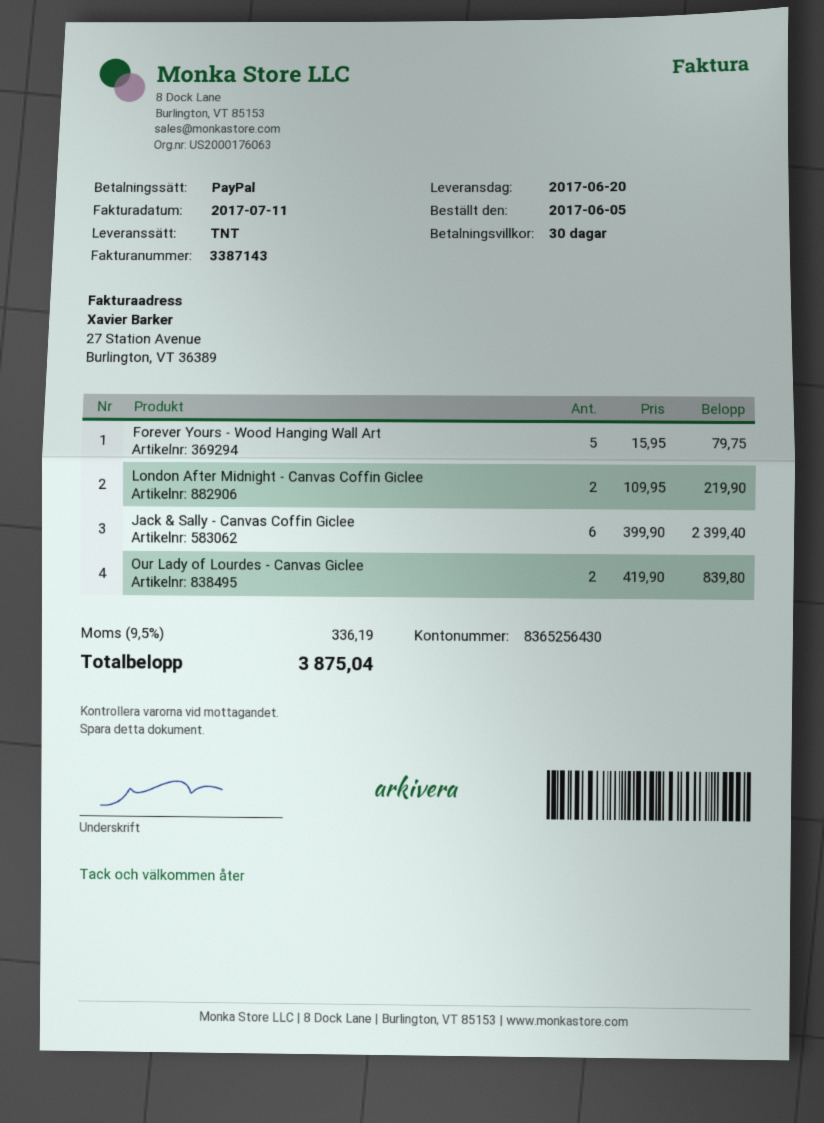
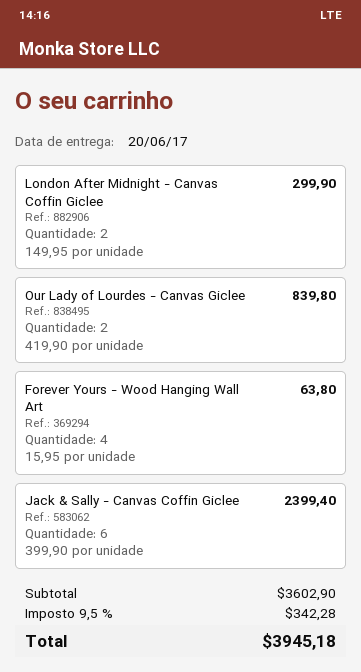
Forever Yours - Wood Hanging Wall Art: 5 x 15.95 = 79.75 -> 4 x 15.95 = 63.80
London After Midnight - Canvas Coffin Giclee: 2 x 109.95 = 219.90 -> 2 x 149.95 = 299.90
tax: 9.5% = 336.19 -> 9.5% = 342.28
total: 3875.04 -> 3945.18

